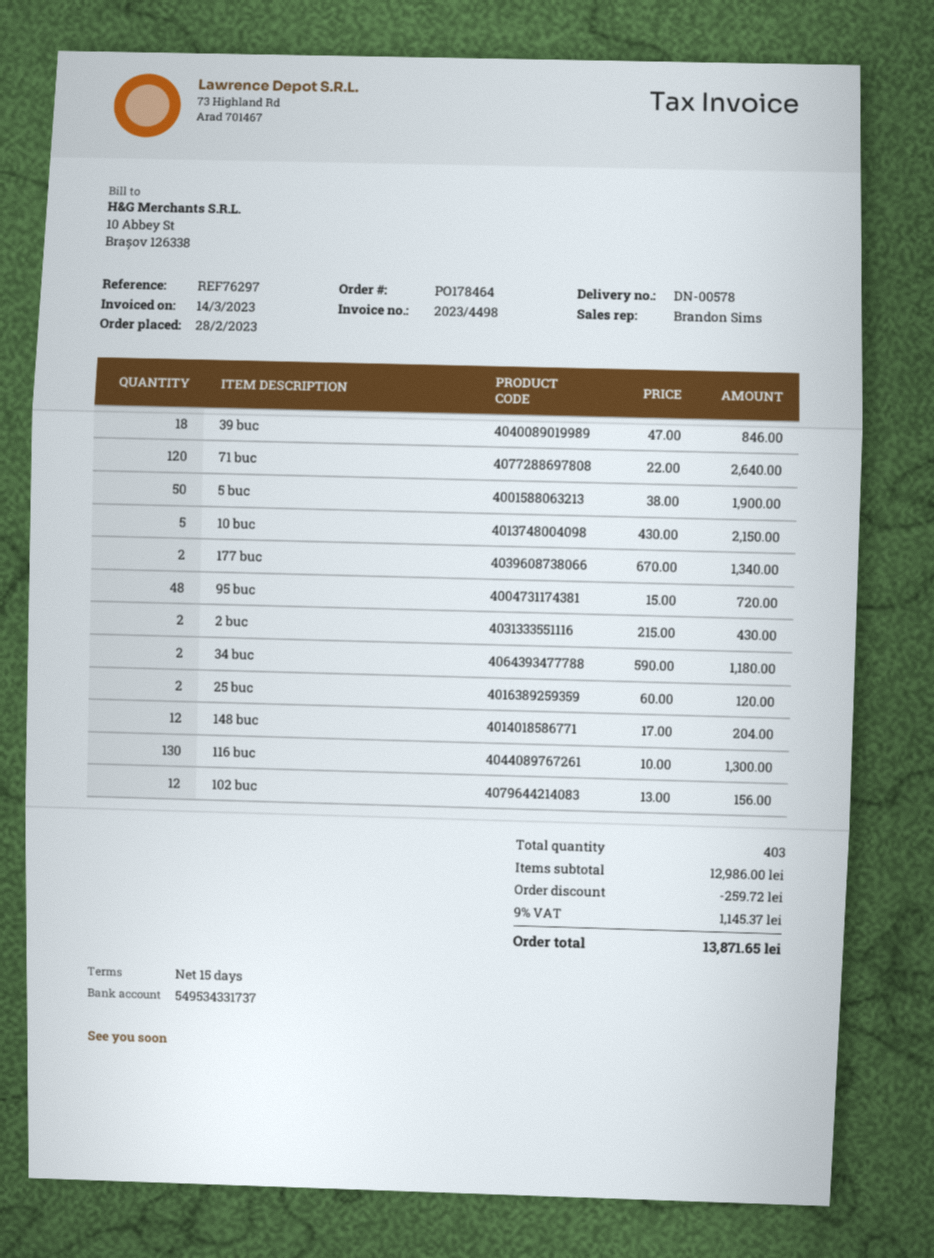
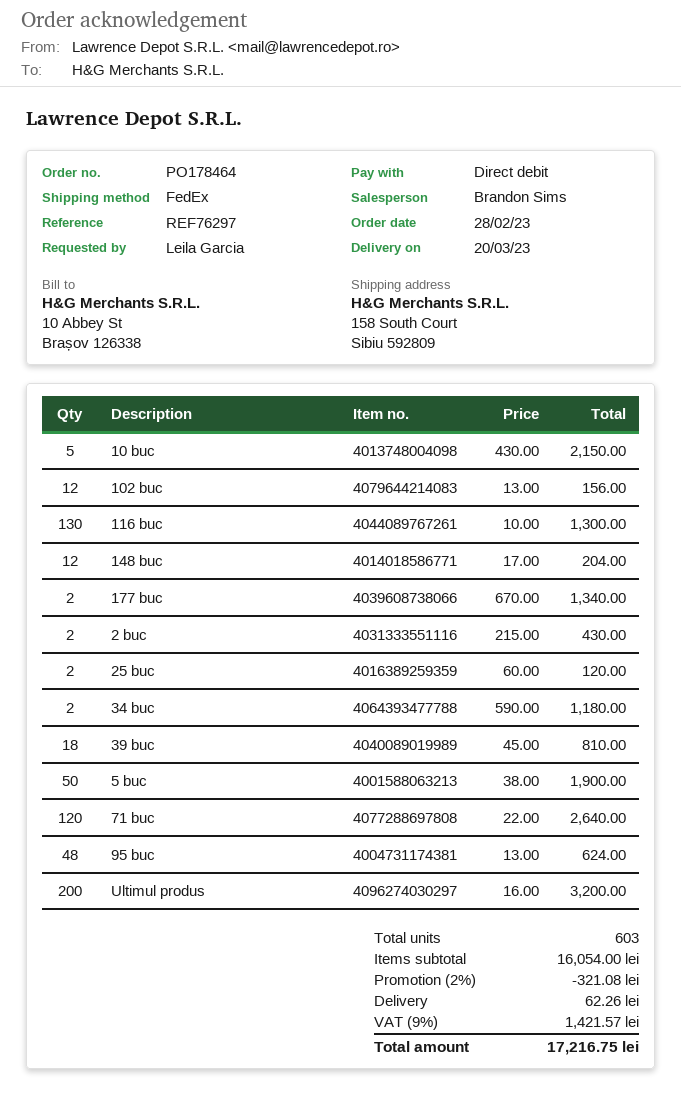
39 buc: 18 x 47.00 = 846.00 -> 18 x 45.00 = 810.00
95 buc: 48 x 15.00 = 720.00 -> 48 x 13.00 = 624.00
Ultimul produs: none -> 200 x 16.00 = 3200.00
total quantity: 403 -> 603
subtotal: 12986.00 -> 16054.00
discount: 259.72 -> 321.08
shipping: none -> 62.26
tax: 9% = 1145.37 -> 9% = 1421.57
total: 13871.65 -> 17216.75

